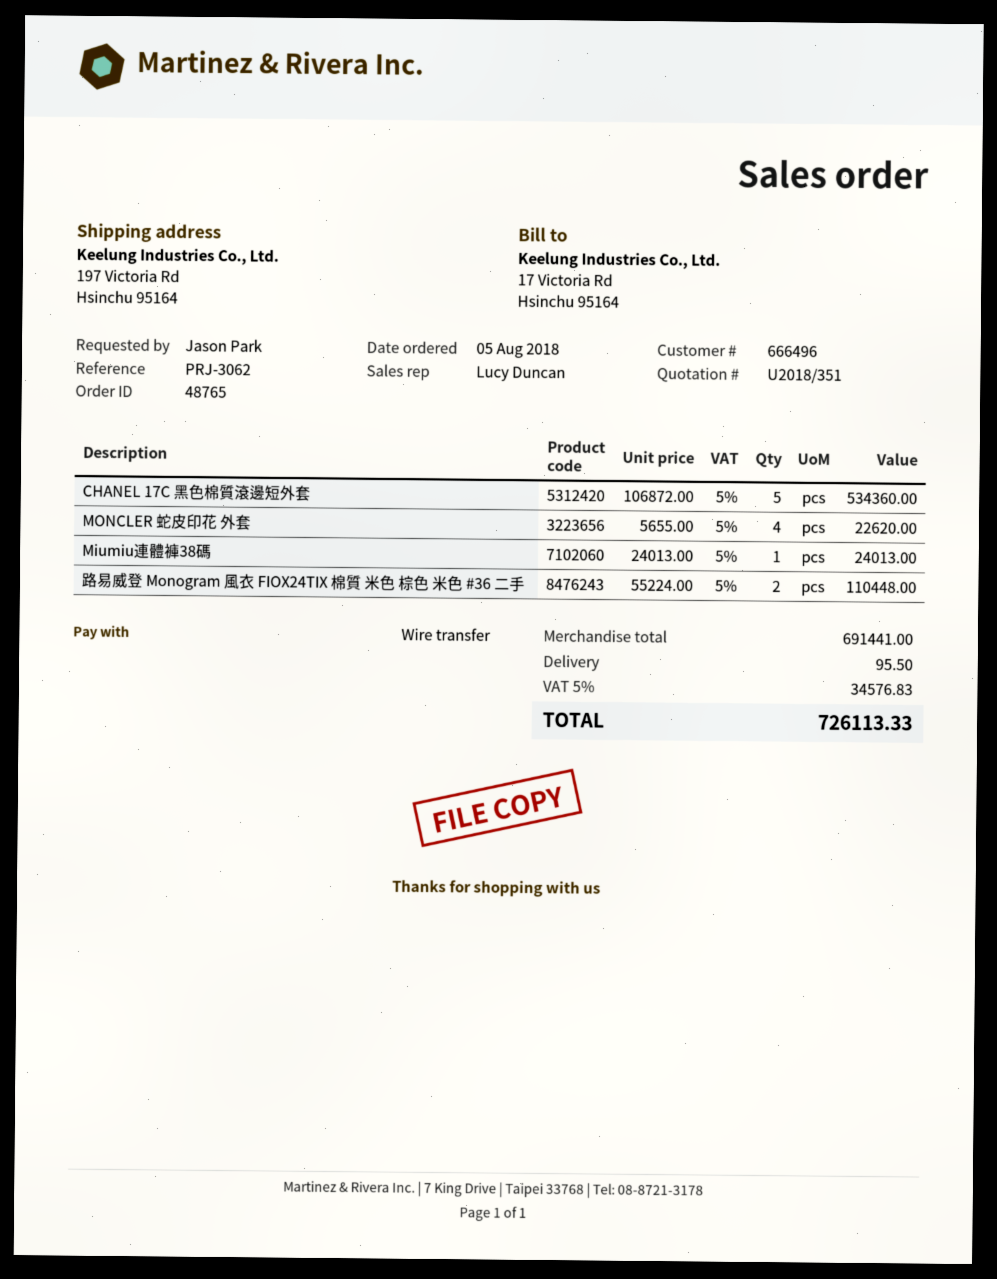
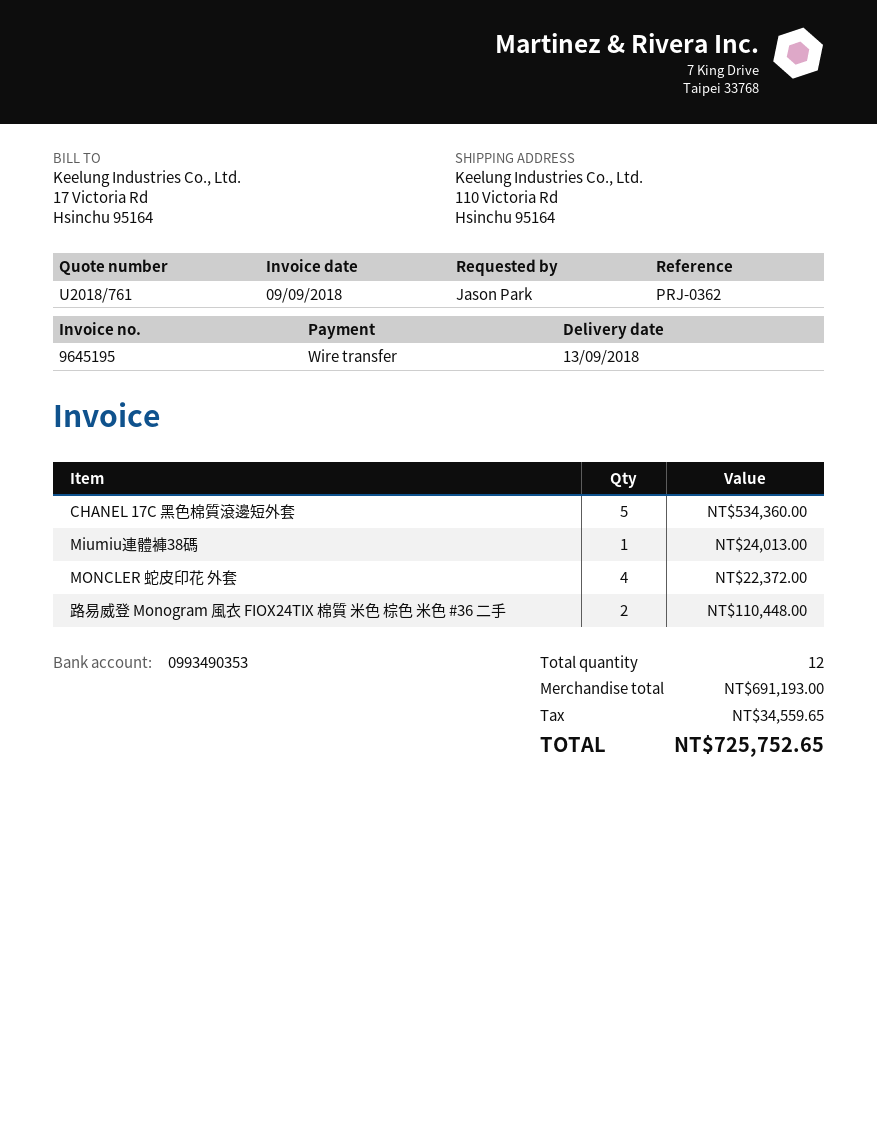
quote number: U2018/351 -> U2018/761
reference: PRJ-3062 -> PRJ-0362
ship to: 197 Victoria Rd, Hsinchu 95164 -> 110 Victoria Rd, Hsinchu 95164
MONCLER 蛇皮印花 外套: 4 for 22620.00 -> 4 for 22372.00
subtotal: 691441.00 -> 691193.00
shipping: 95.50 -> none
tax: 34576.83 -> 34559.65
total: 726113.33 -> 725752.65

